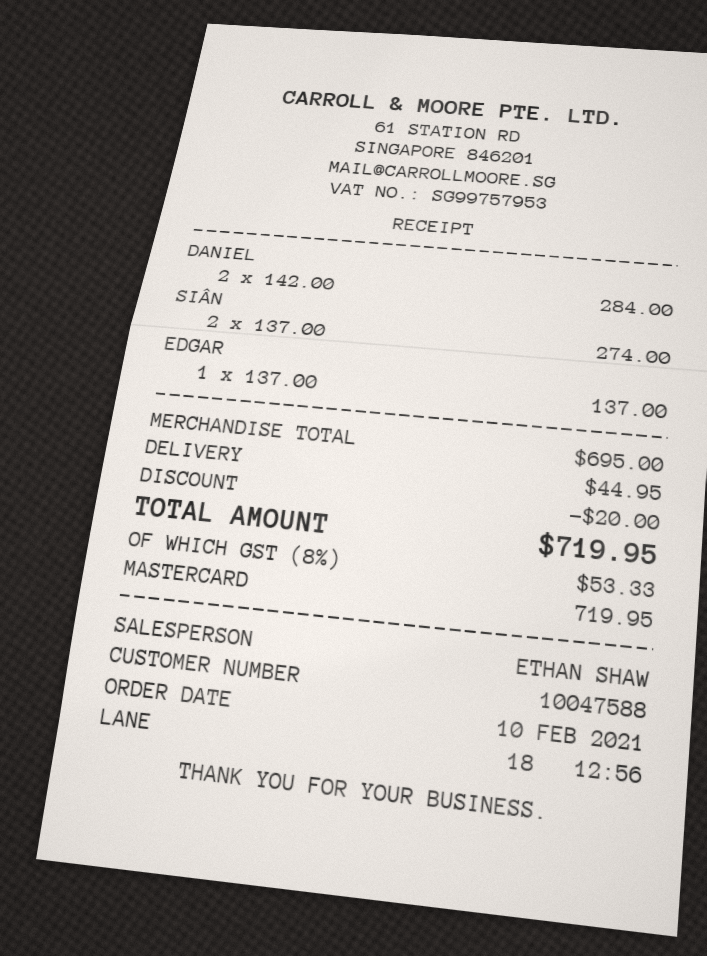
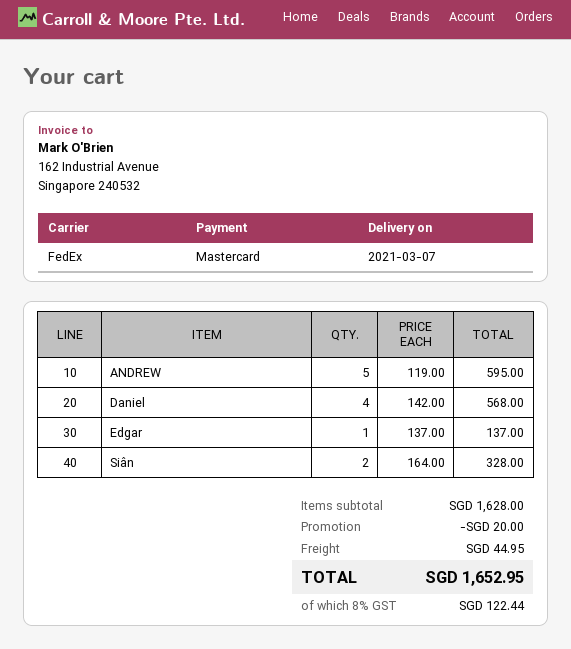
DANIEL: 2 x 142.00 = 284.00 -> 4 x 142.00 = 568.00
SIÂN: 2 x 137.00 = 274.00 -> 2 x 164.00 = 328.00
ANDREW: none -> 5 x 119.00 = 595.00
subtotal: 695.00 -> 1628.00
tax: 8% = 53.33 -> 8% = 122.44
total: 719.95 -> 1652.95

